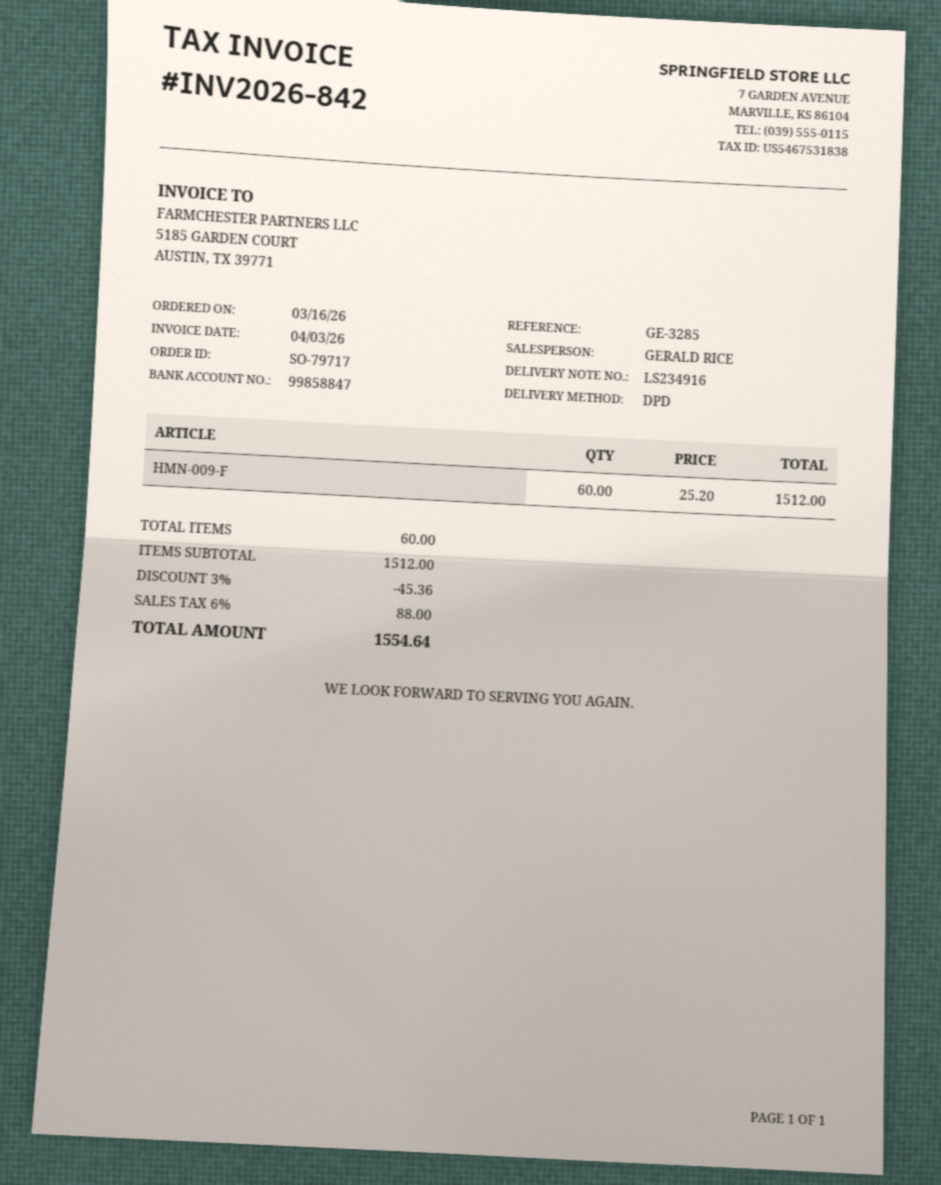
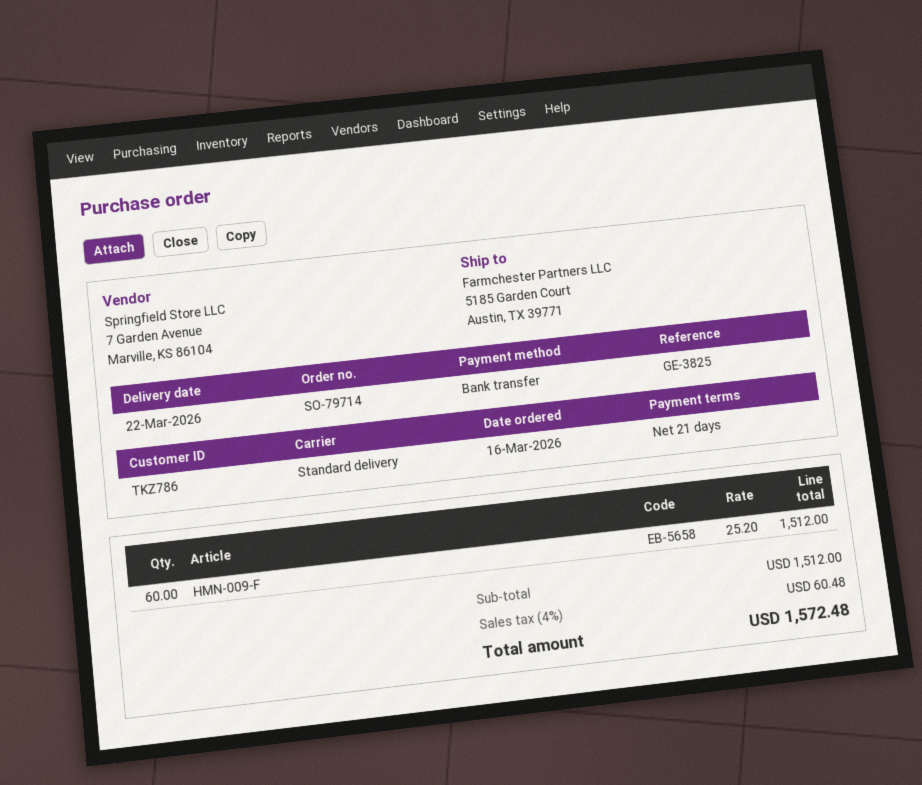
order number: SO-79717 -> SO-79714
reference: GE-3285 -> GE-3825
shipping method: DPD -> standard
discount: 3% = 45.36 -> none
tax: 6% = 88.00 -> 4% = 60.48
total: 1554.64 -> 1572.48

